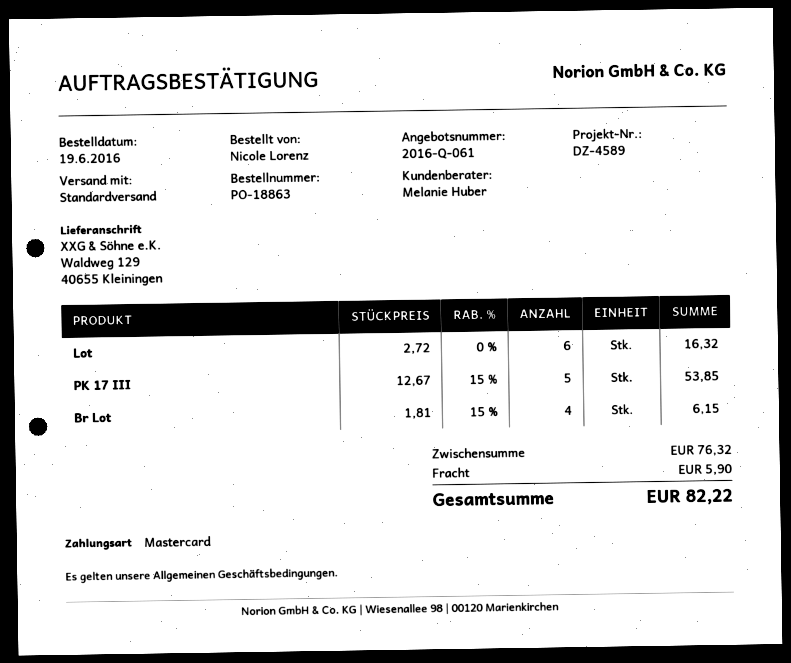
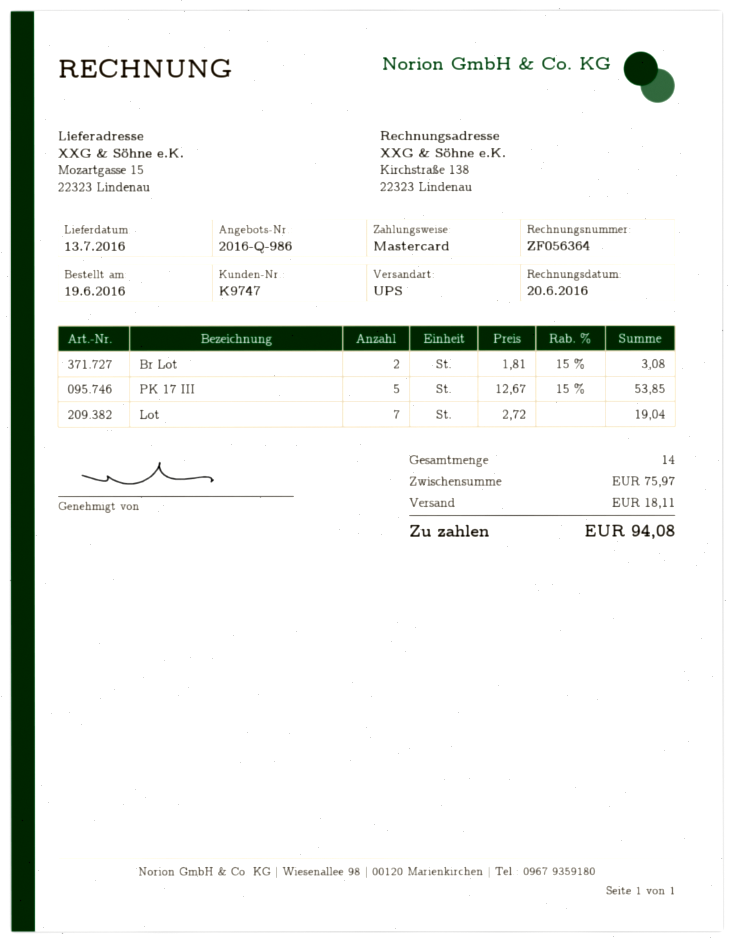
quote number: 2016-Q-061 -> 2016-Q-986
shipping method: standard -> UPS
ship to: Waldweg 129, 40655 Kleiningen -> Mozartgasse 15, 22323 Lindenau
Lot: 6 x 2.72 = 16.32 -> 7 x 2.72 = 19.04
Br Lot: 4 x 1.81 - 15% = 6.15 -> 2 x 1.81 - 15% = 3.08
subtotal: 76.32 -> 75.97
shipping: 5.90 -> 18.11
total: 82.22 -> 94.08

